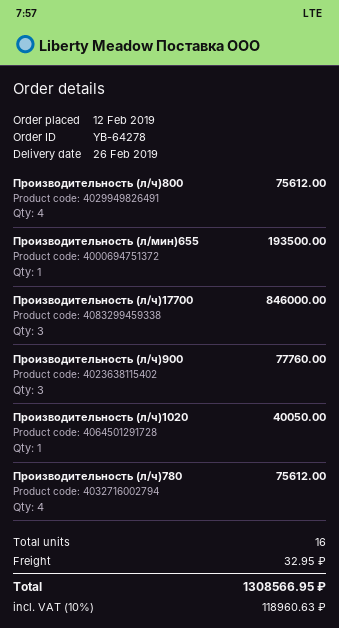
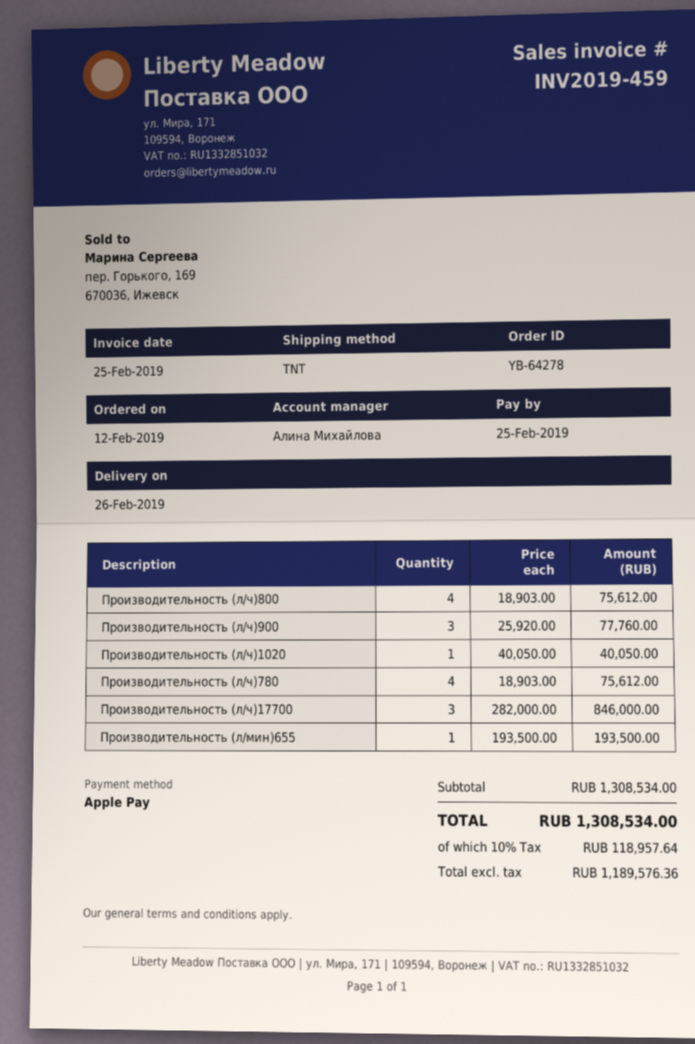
shipping: 32.95 -> none
tax: 10% = 118960.63 -> 10% = 118957.64
total: 1308566.95 -> 1308534.00

